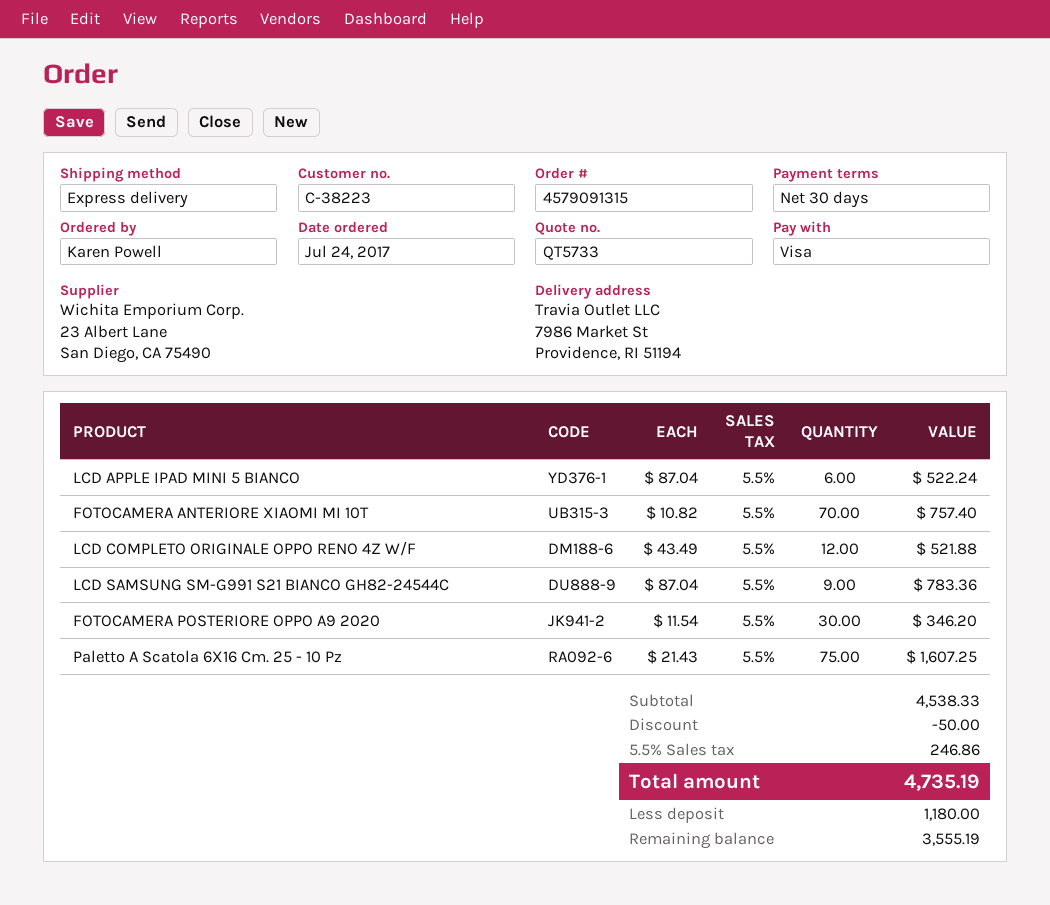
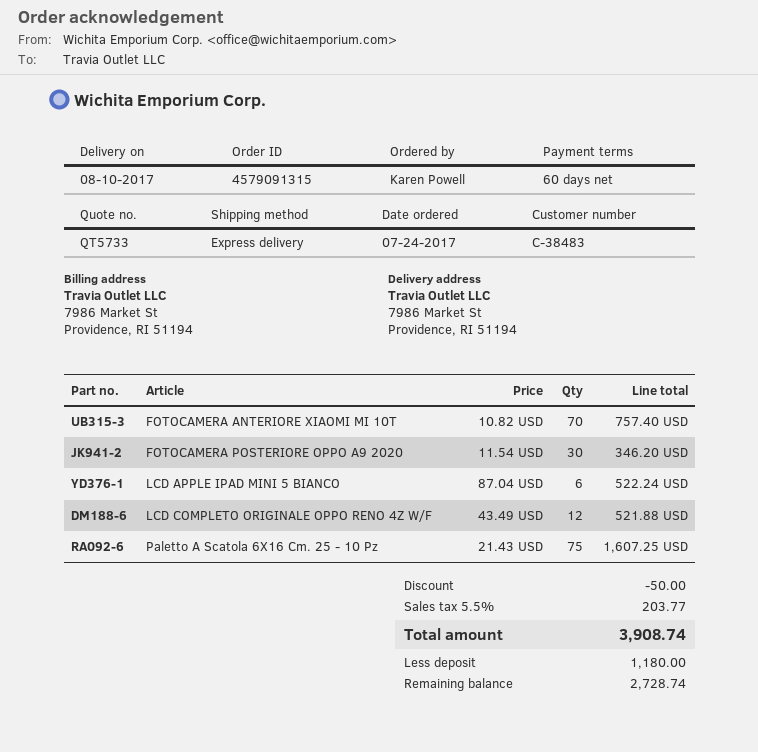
payment terms: 30 days -> 60 days
customer number: C-38223 -> C-38483
LCD SAMSUNG SM-G991 S21 BIANCO GH82-24544C: 9 x 87.04 = 783.36 -> none
tax: 5.5% = 246.86 -> 5.5% = 203.77
total: 4735.19 -> 3908.74
balance: 3555.19 -> 2728.74

